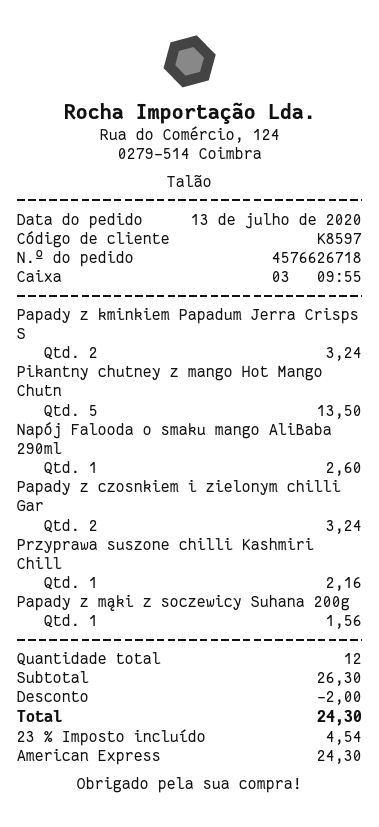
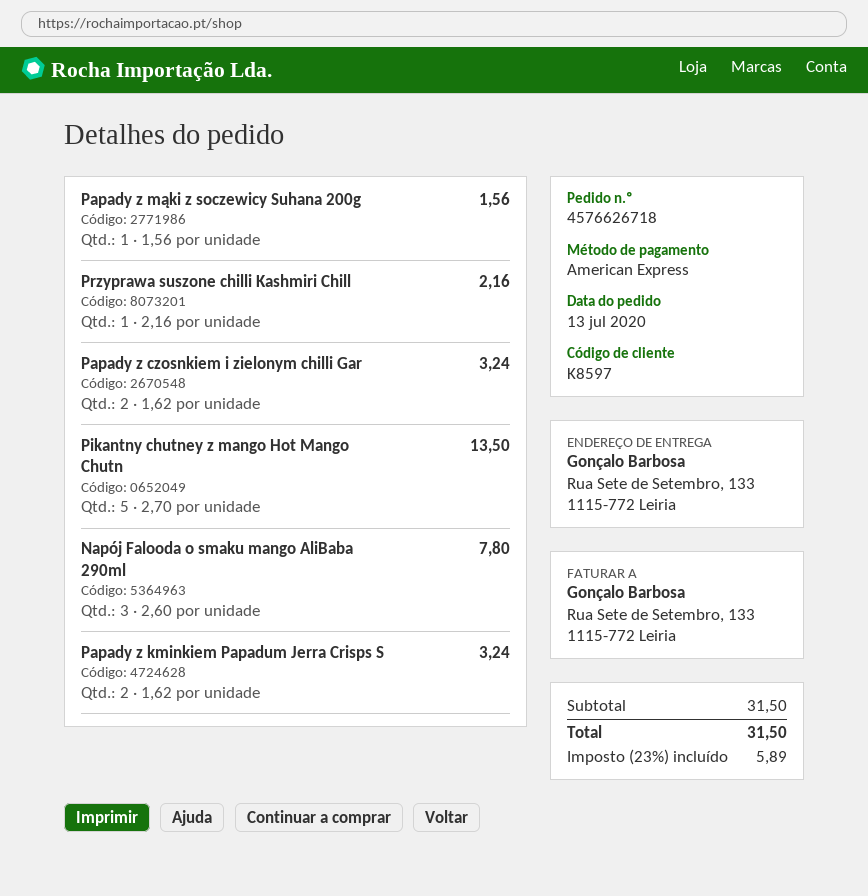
Napój Falooda o smaku mango AliBaba 290ml: 1 for 2.60 -> 3 for 7.80
subtotal: 26.30 -> 31.50
discount: 2.00 -> none
tax: 23% = 4.54 -> 23% = 5.89
total: 24.30 -> 31.50

